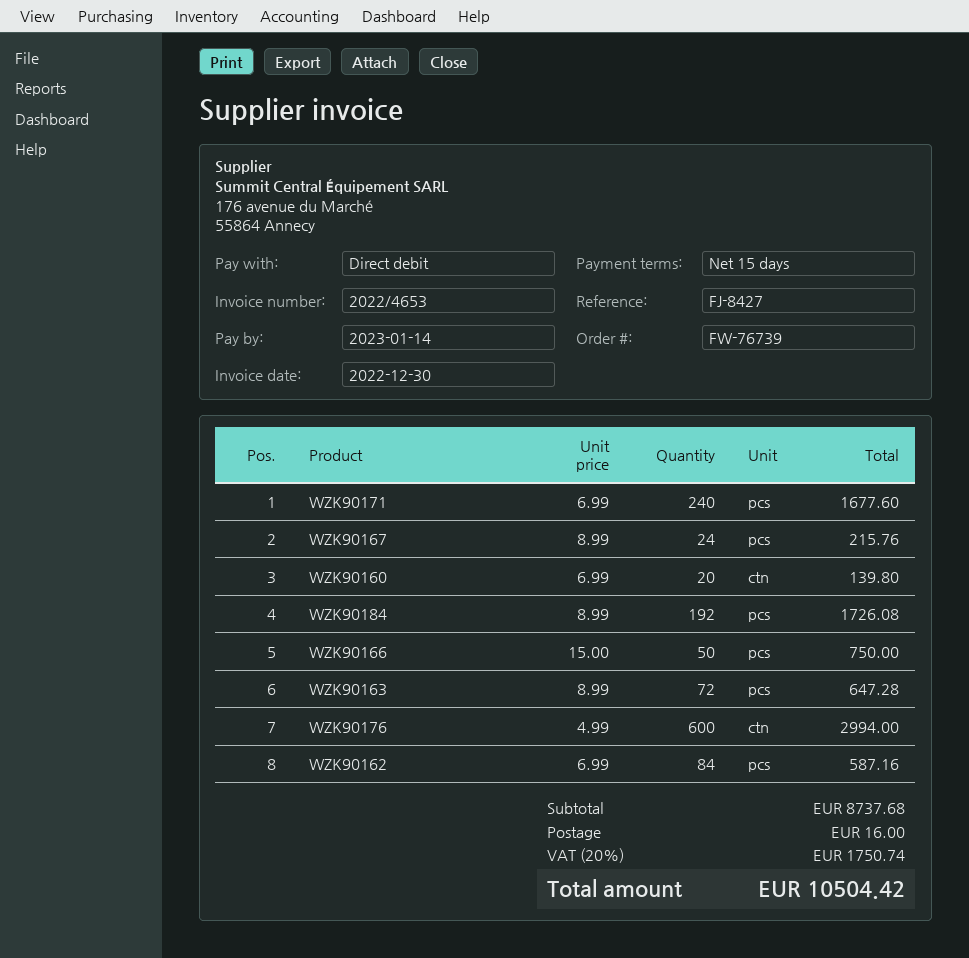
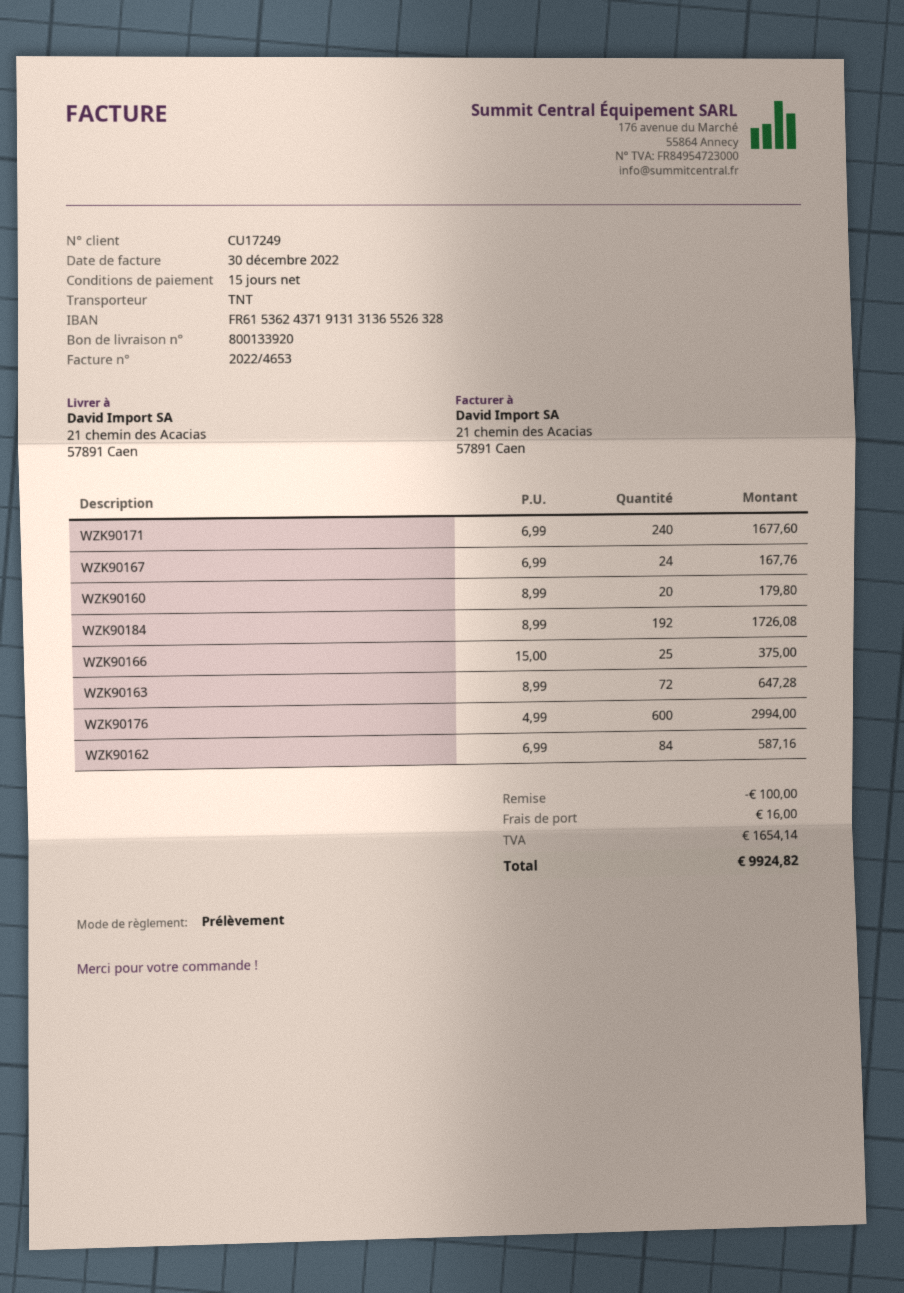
WZK90167: 24 x 8.99 = 215.76 -> 24 x 6.99 = 167.76
WZK90160: 20 x 6.99 = 139.80 -> 20 x 8.99 = 179.80
WZK90166: 50 x 15.00 = 750.00 -> 25 x 15.00 = 375.00
discount: none -> 100.00
tax: 1750.74 -> 1654.14
total: 10504.42 -> 9924.82

